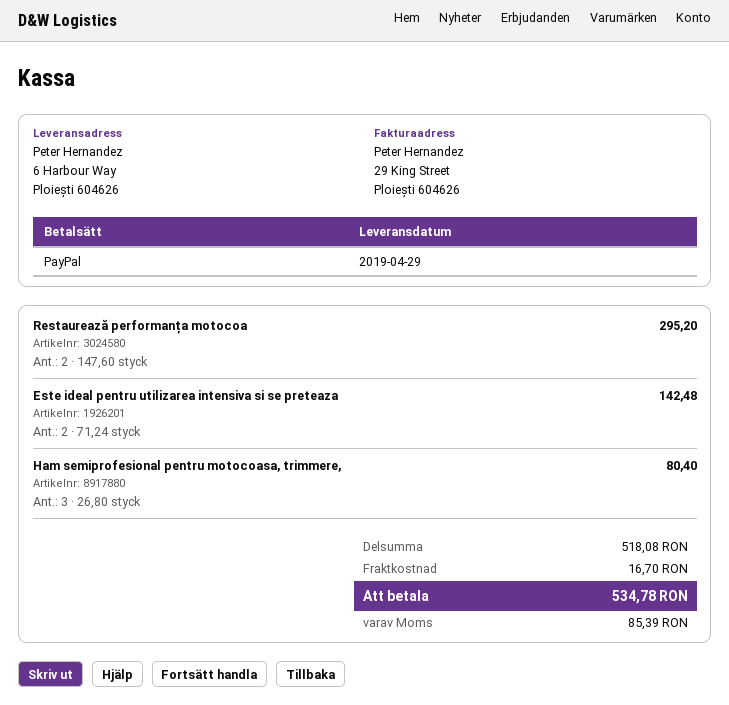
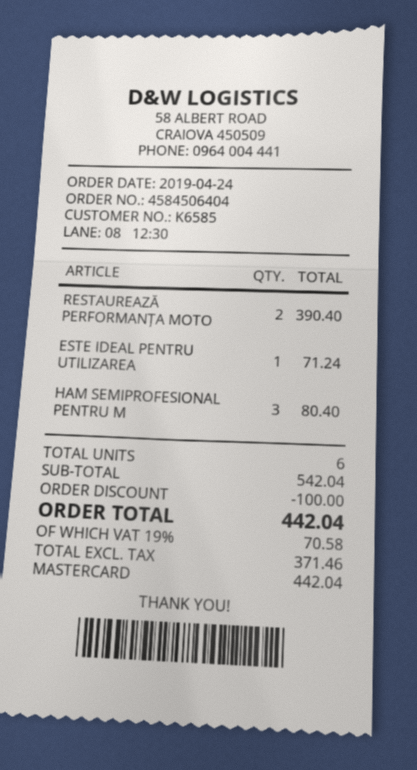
payment method: PayPal -> Mastercard
Restaurează performanța motocoa: 2 for 295.20 -> 2 for 390.40
Este ideal pentru utilizarea intensiva si se preteaza: 2 for 142.48 -> 1 for 71.24
subtotal: 518.08 -> 542.04
discount: none -> 100.00
shipping: 16.70 -> none
tax: 85.39 -> 70.58
total: 534.78 -> 442.04

